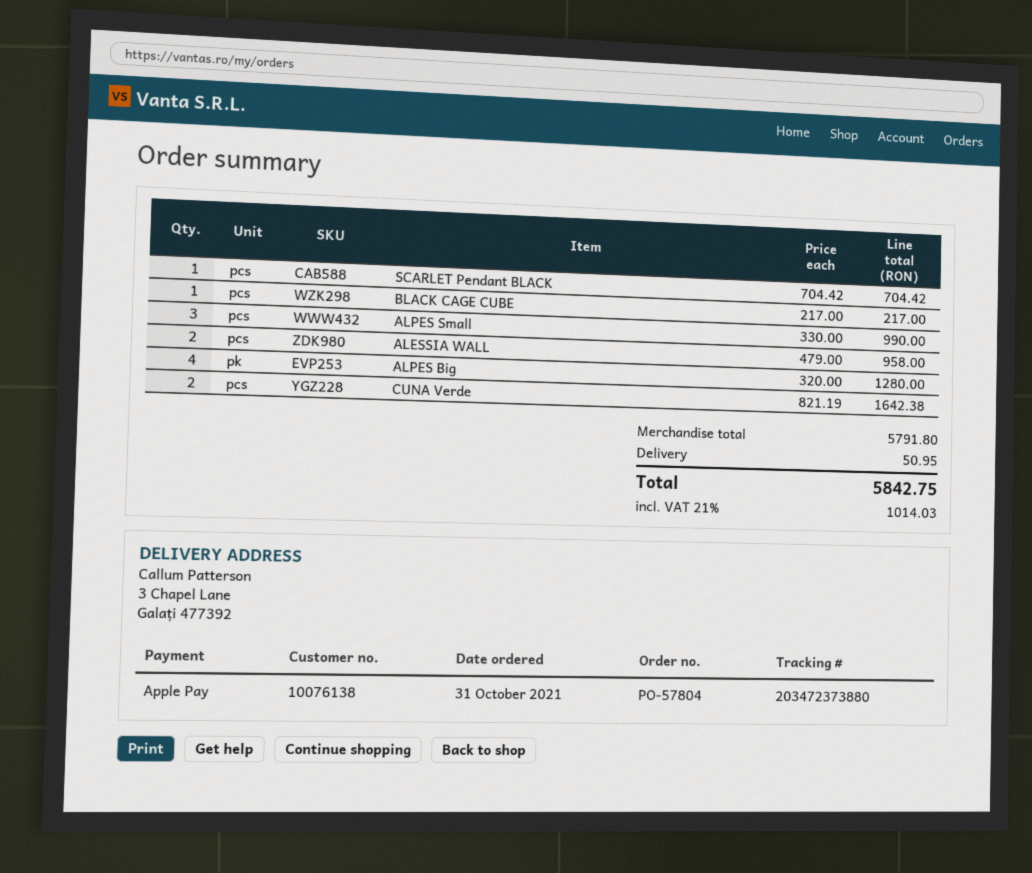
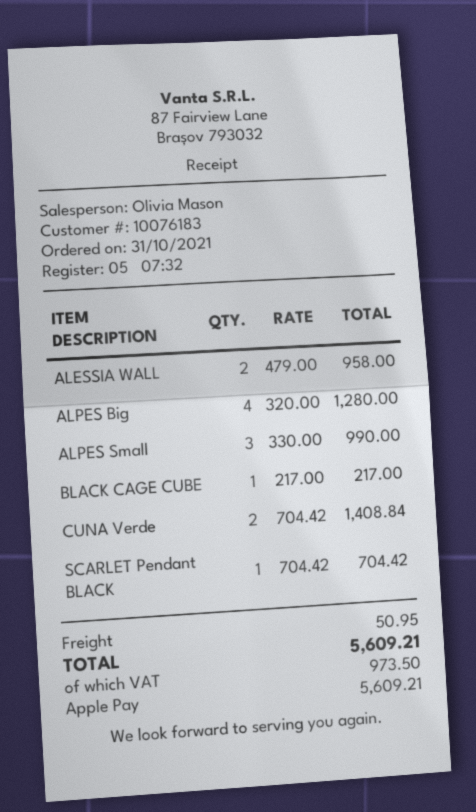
customer number: 10076138 -> 10076183
CUNA Verde: 2 x 821.19 = 1642.38 -> 2 x 704.42 = 1408.84
tax: 1014.03 -> 973.50
total: 5842.75 -> 5609.21

